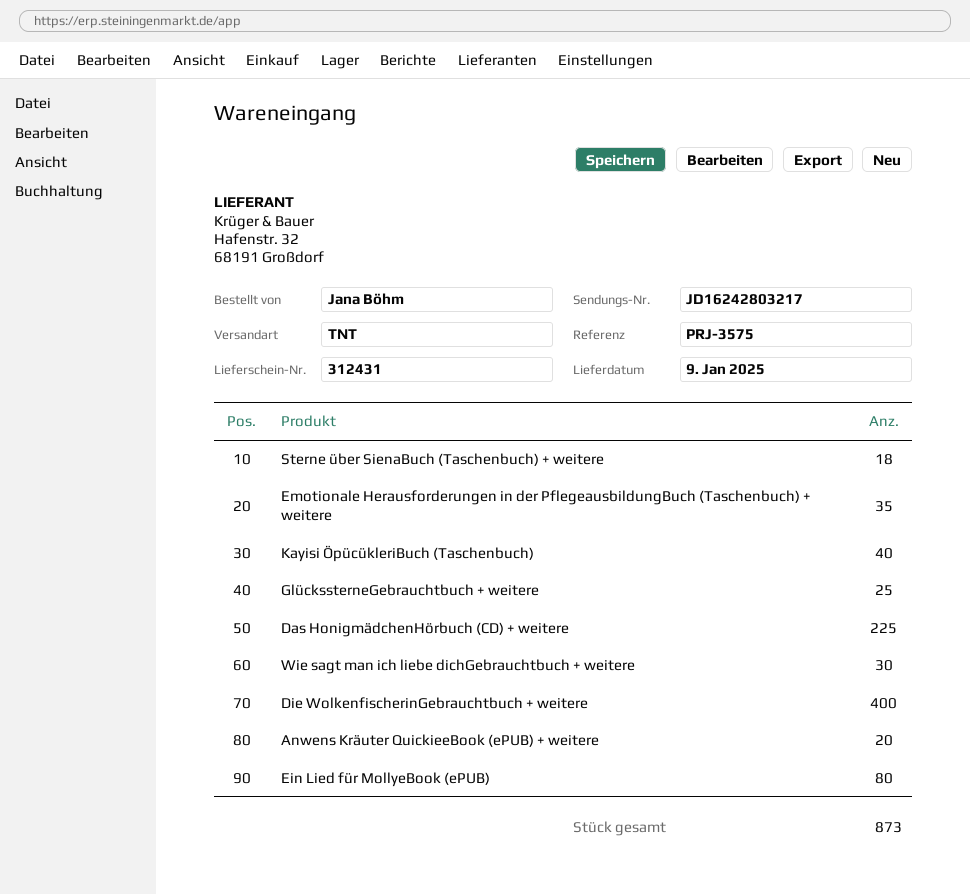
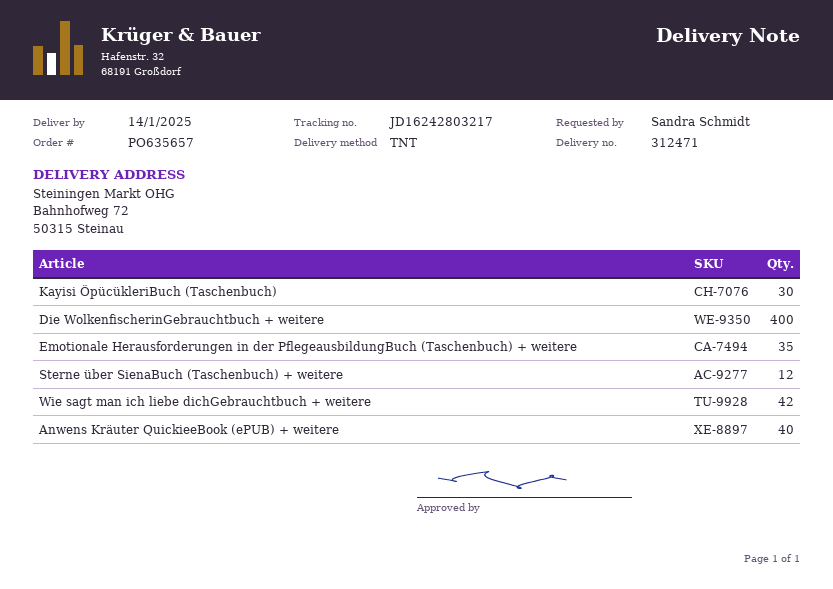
delivery note number: 312431 -> 312471
delivery date: 2025-01-09 -> 2025-01-14
ordered by: Jana Böhm -> Sandra Schmidt
Sterne über SienaBuch (Taschenbuch) + weitere: 18 -> 12
Kayisi ÖpücükleriBuch (Taschenbuch): 40 -> 30
GlückssterneGebrauchtbuch + weitere: 25 -> none
Das HonigmädchenHörbuch (CD) + weitere: 225 -> none
Wie sagt man ich liebe dichGebrauchtbuch + weitere: 30 -> 42
Anwens Kräuter QuickieeBook (ePUB) + weitere: 20 -> 40
Ein Lied für MollyeBook (ePUB): 80 -> none

